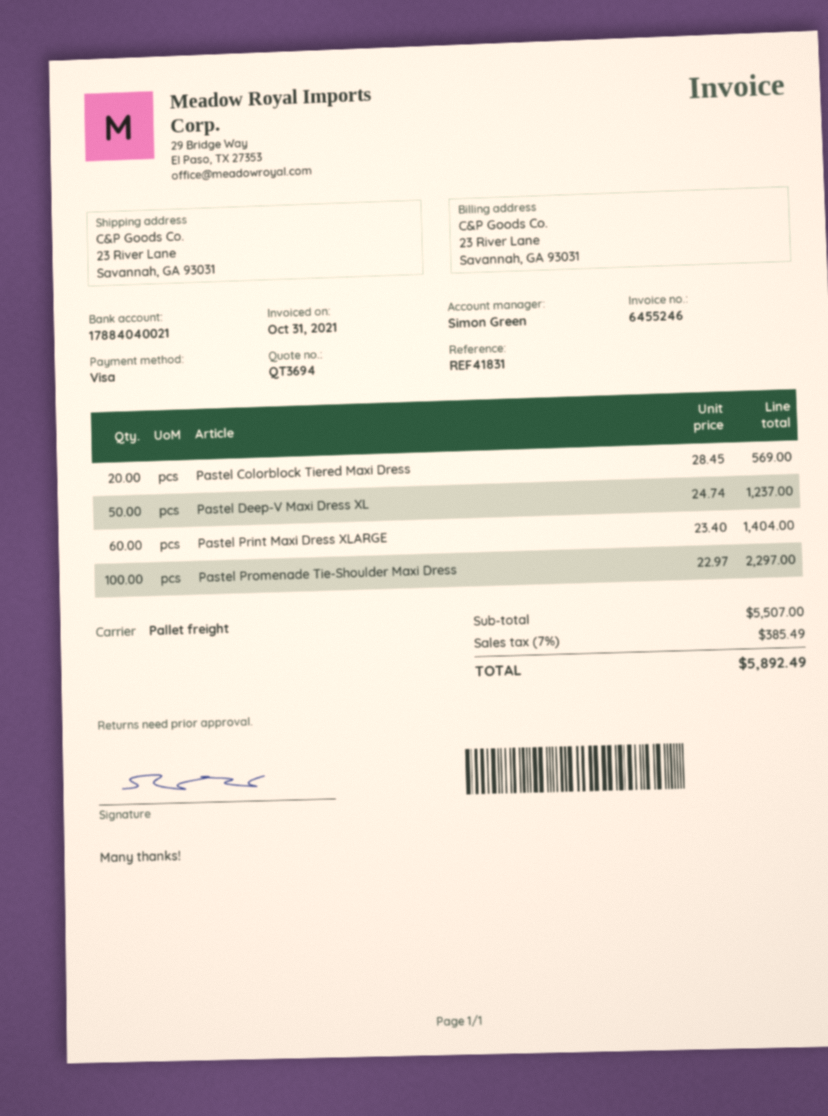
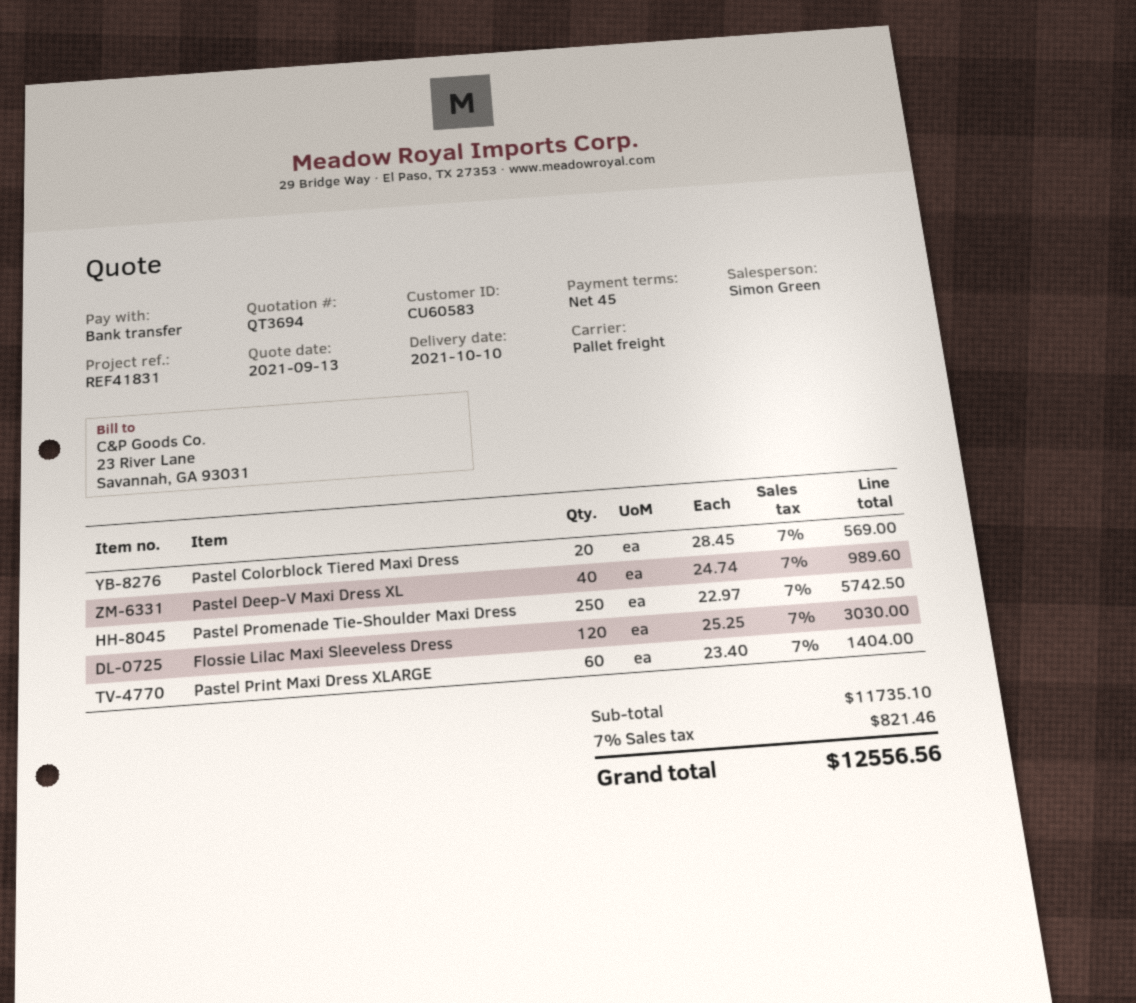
payment method: Visa -> bank transfer
Pastel Deep-V Maxi Dress XL: 50 x 24.74 = 1237.00 -> 40 x 24.74 = 989.60
Pastel Promenade Tie-Shoulder Maxi Dress: 100 x 22.97 = 2297.00 -> 250 x 22.97 = 5742.50
Flossie Lilac Maxi Sleeveless Dress: none -> 120 x 25.25 = 3030.00
subtotal: 5507.00 -> 11735.10
tax: 7% = 385.49 -> 7% = 821.46
total: 5892.49 -> 12556.56

